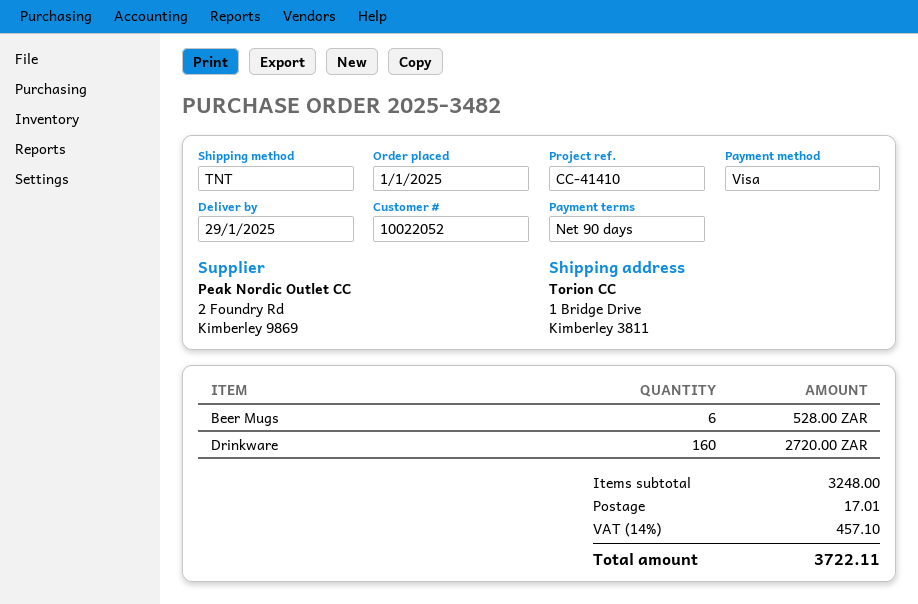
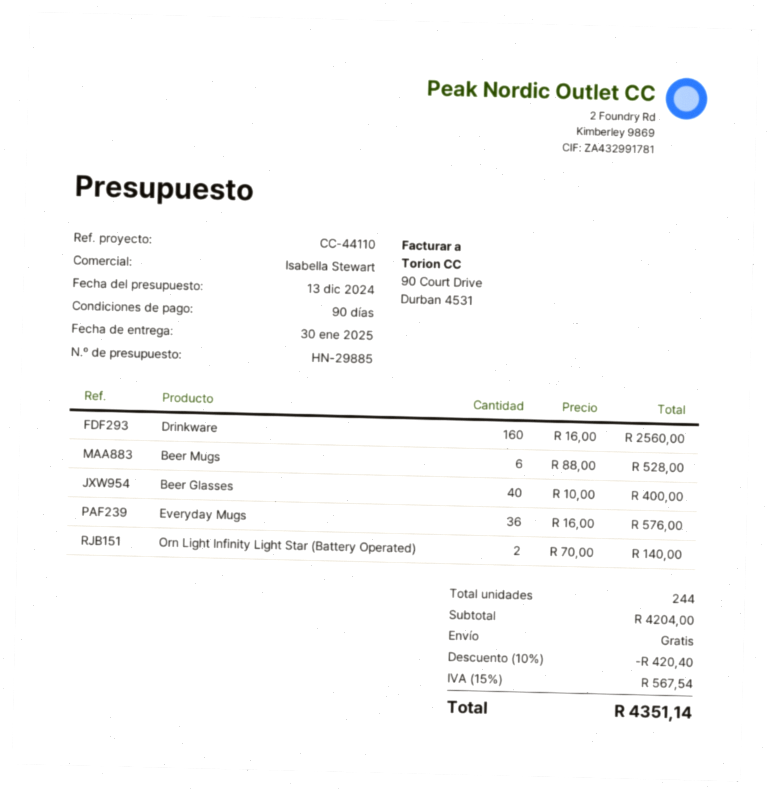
delivery date: 2025-01-29 -> 2025-01-30
reference: CC-41410 -> CC-44110
Drinkware: 160 for 2720.00 -> 160 for 2560.00
Beer Glasses: none -> 40 for 400.00
Everyday Mugs: none -> 36 for 576.00
Orn Light Infinity Light Star (Battery Operated): none -> 2 for 140.00
subtotal: 3248.00 -> 4204.00
discount: none -> 10% = 420.40
shipping: 17.01 -> 0.00
tax: 14% = 457.10 -> 15% = 567.54
total: 3722.11 -> 4351.14

